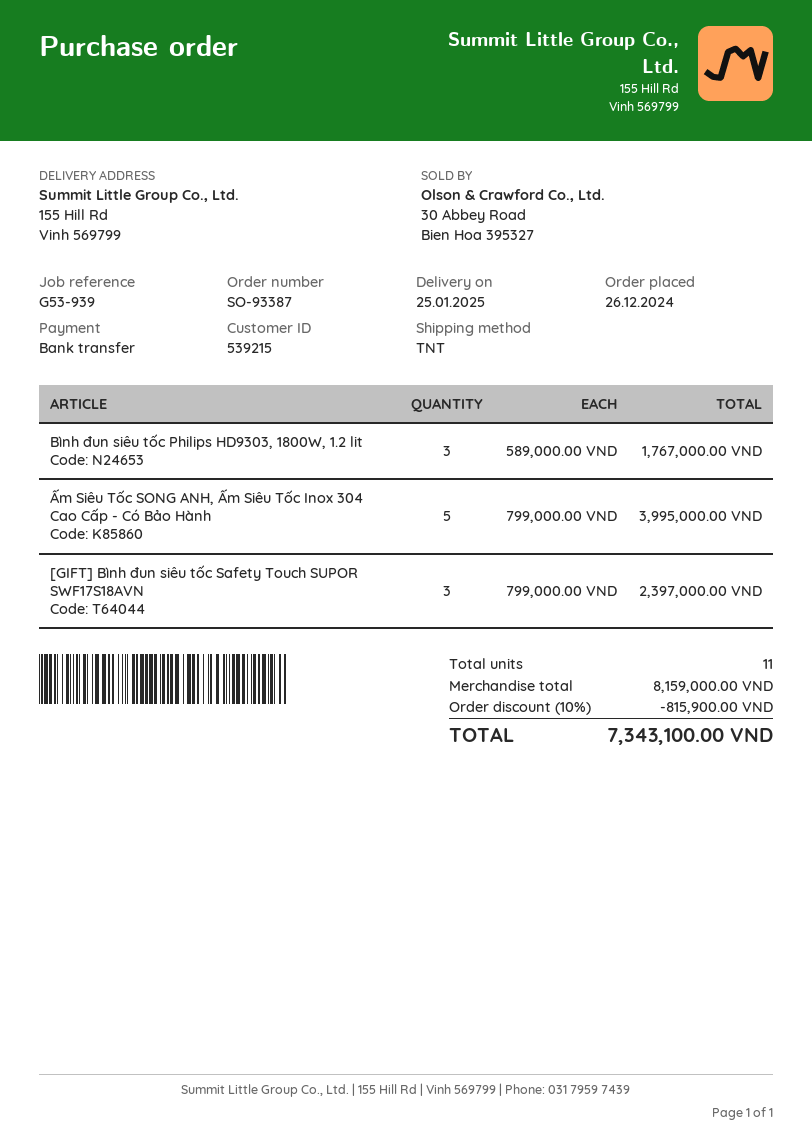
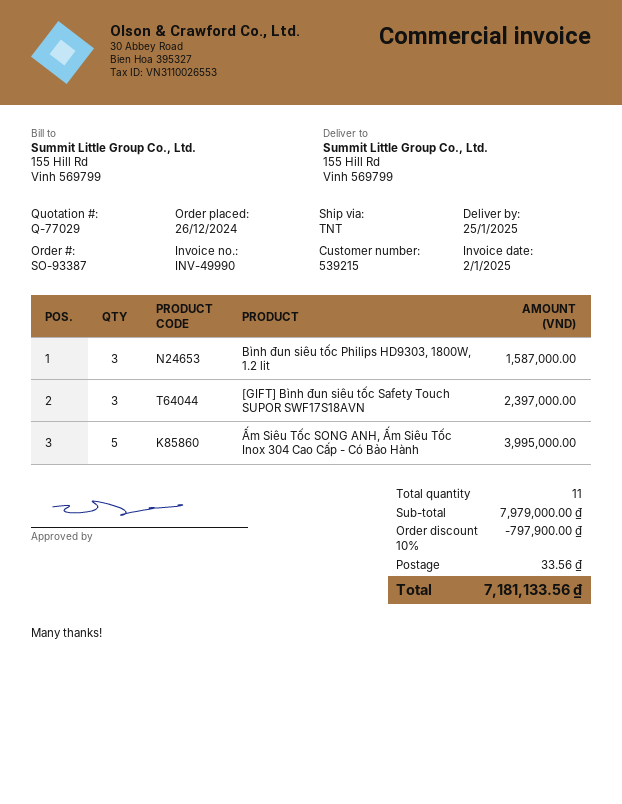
Bình đun siêu tốc Philips HD9303, 1800W, 1.2 lit: 3 for 1767000.00 -> 3 for 1587000.00
subtotal: 8159000.00 -> 7979000.00
discount: 10% = 815900.00 -> 10% = 797900.00
shipping: none -> 33.56
total: 7343100.00 -> 7181133.56

